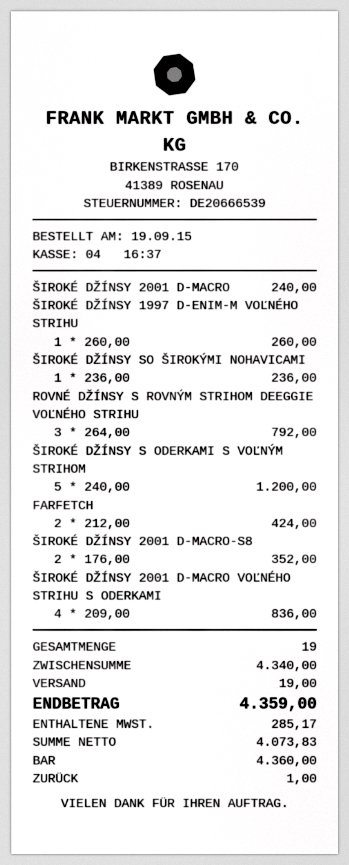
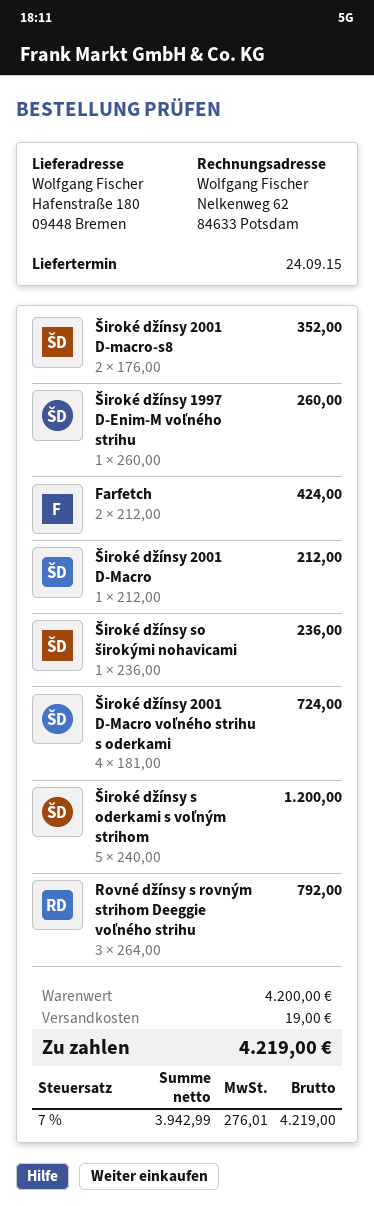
ŠIROKÉ DŽÍNSY 2001 D-MACRO: 1 x 240.00 = 240.00 -> 1 x 212.00 = 212.00
ŠIROKÉ DŽÍNSY 2001 D-MACRO VOĽNÉHO STRIHU S ODERKAMI: 4 x 209.00 = 836.00 -> 4 x 181.00 = 724.00
subtotal: 4340.00 -> 4200.00
net: 4073.83 -> 3942.99
tax: 285.17 -> 276.01
total: 4359.00 -> 4219.00

